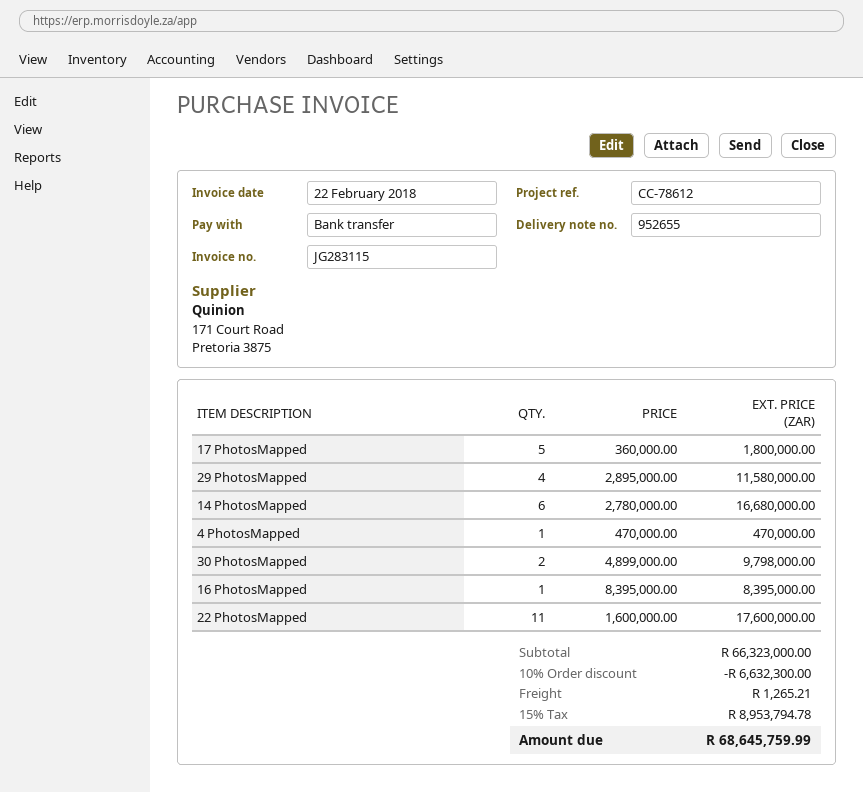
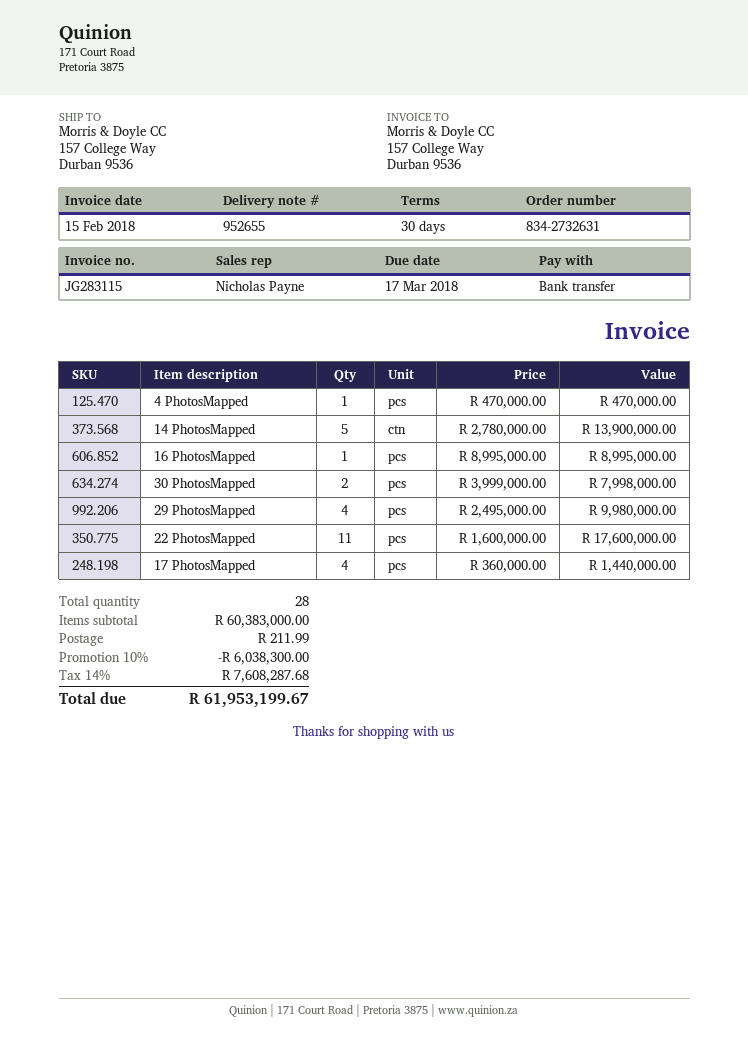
invoice date: 2018-02-22 -> 2018-02-15
17 PhotosMapped: 5 x 360000.00 = 1800000.00 -> 4 x 360000.00 = 1440000.00
29 PhotosMapped: 4 x 2895000.00 = 11580000.00 -> 4 x 2495000.00 = 9980000.00
14 PhotosMapped: 6 x 2780000.00 = 16680000.00 -> 5 x 2780000.00 = 13900000.00
30 PhotosMapped: 2 x 4899000.00 = 9798000.00 -> 2 x 3999000.00 = 7998000.00
16 PhotosMapped: 1 x 8395000.00 = 8395000.00 -> 1 x 8995000.00 = 8995000.00
subtotal: 66323000.00 -> 60383000.00
discount: 10% = 6632300.00 -> 10% = 6038300.00
shipping: 1265.21 -> 211.99
tax: 15% = 8953794.78 -> 14% = 7608287.68
total: 68645759.99 -> 61953199.67

